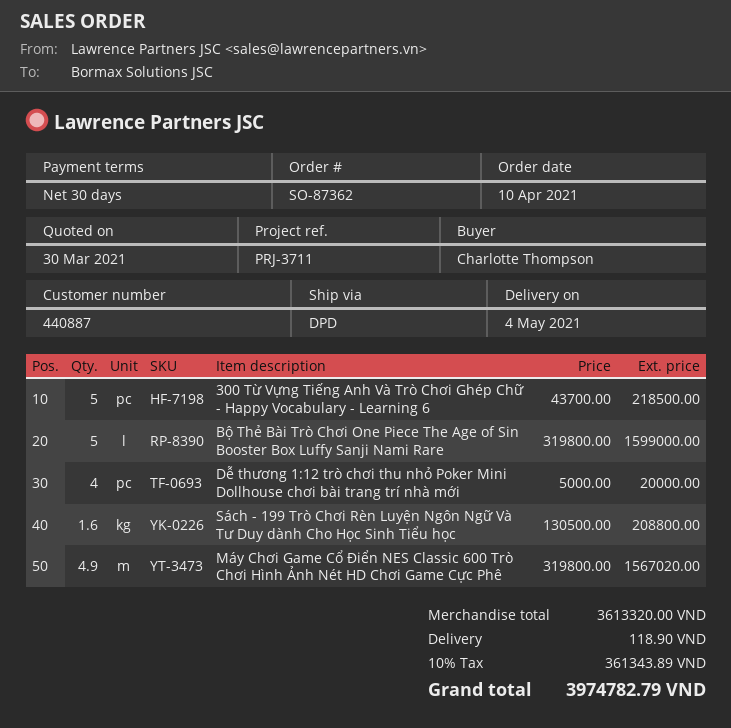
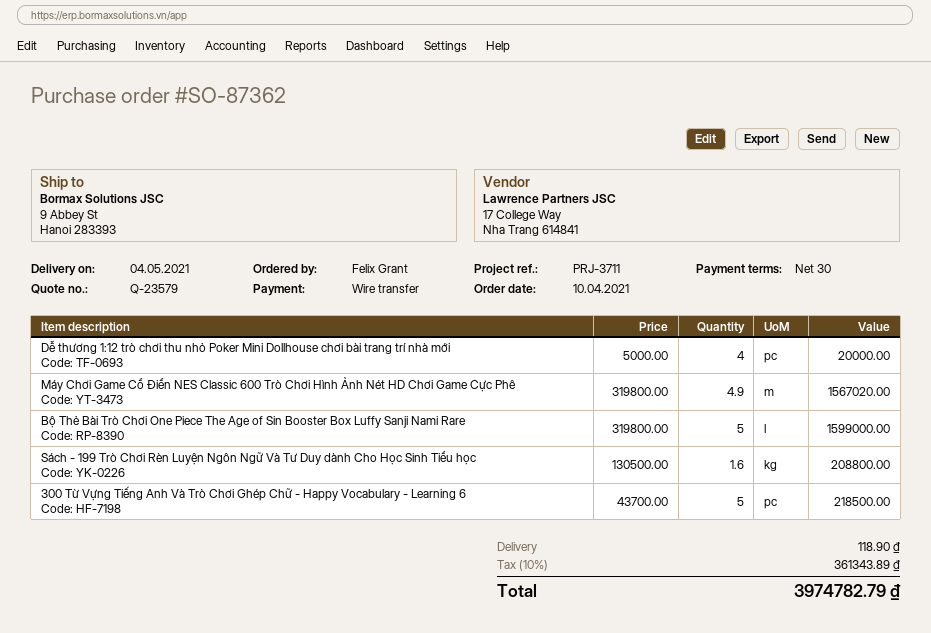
ordered by: Charlotte Thompson -> Felix Grant

